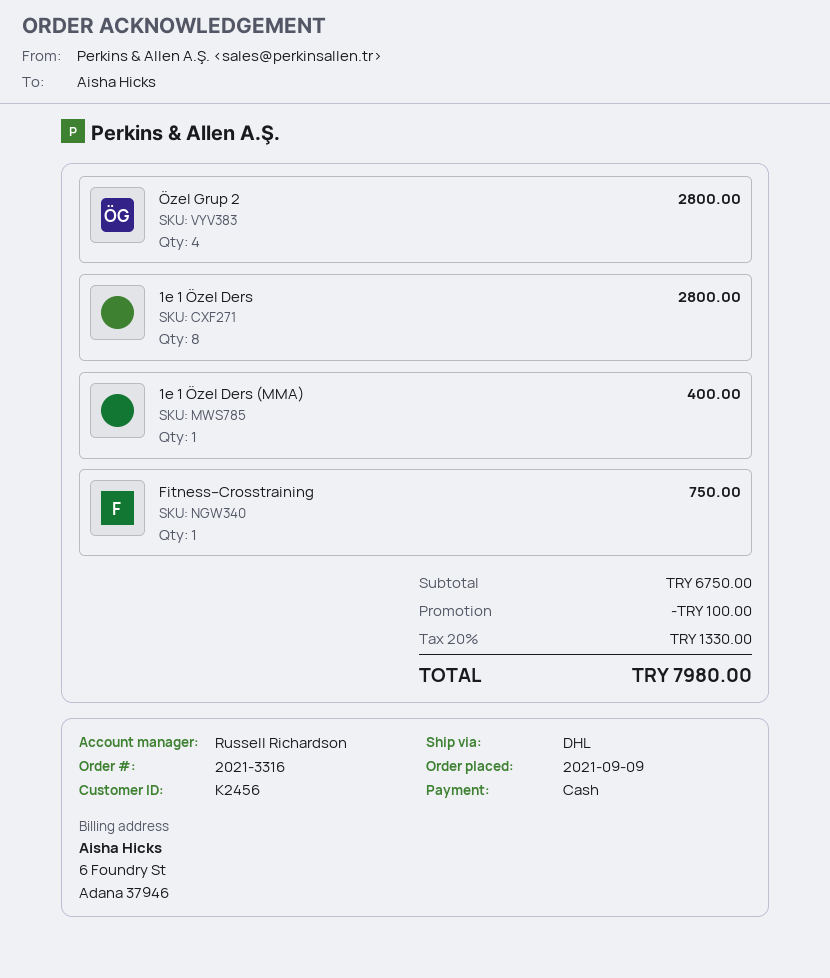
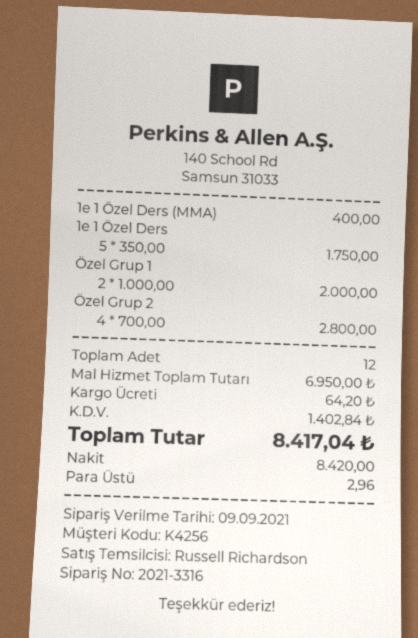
customer number: K2456 -> K4256
1e 1 Özel Ders: 8 for 2800.00 -> 5 for 1750.00
Fitness–Crosstraining: 1 for 750.00 -> none
Özel Grup 1: none -> 2 for 2000.00
subtotal: 6750.00 -> 6950.00
discount: 100.00 -> none
shipping: none -> 64.20
tax: 1330.00 -> 1402.84
total: 7980.00 -> 8417.04

